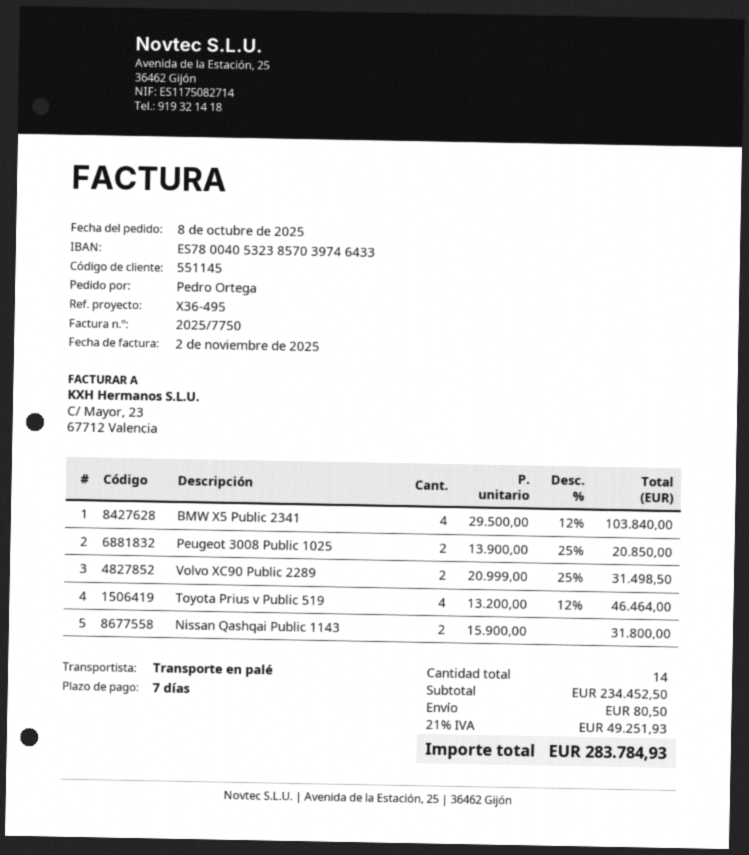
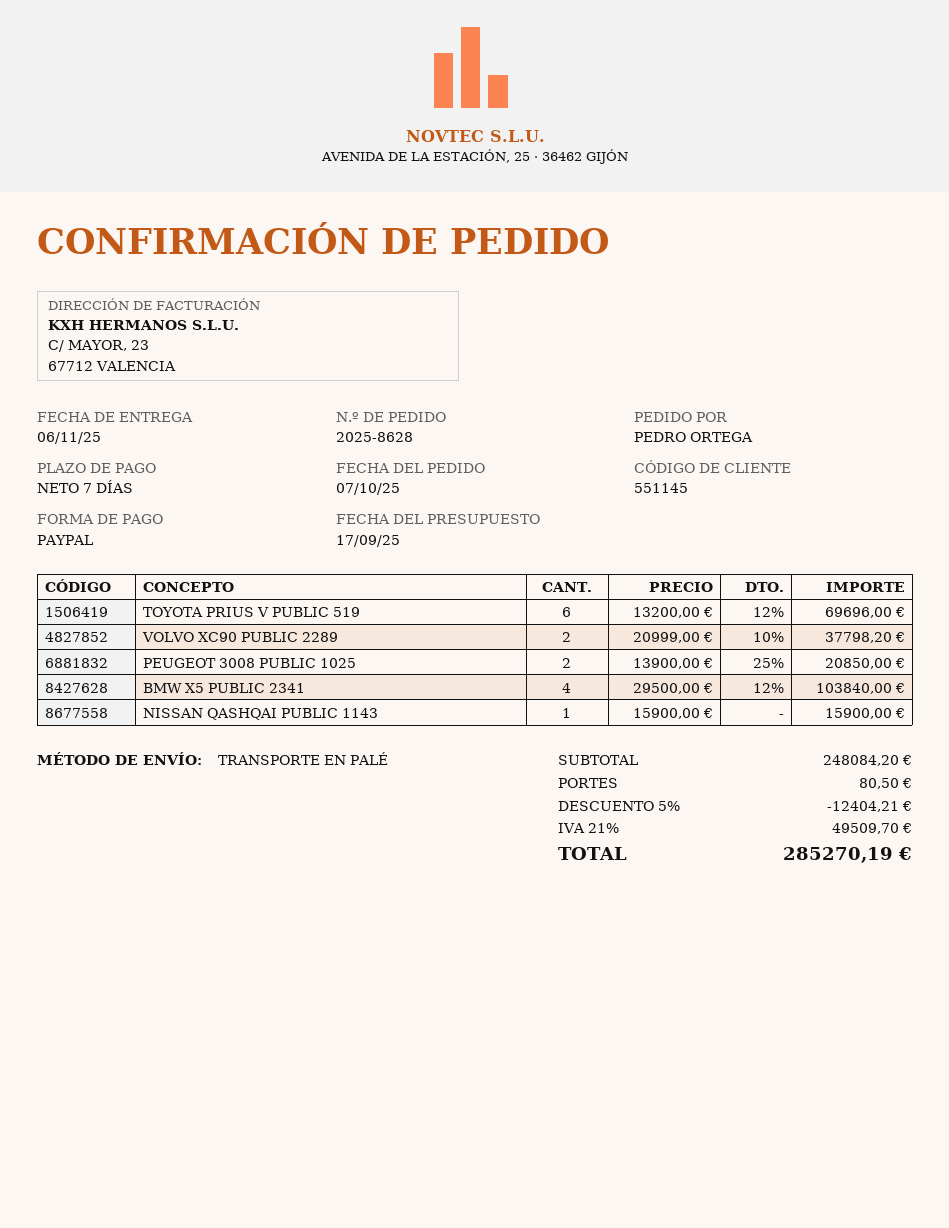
order date: 2025-10-08 -> 2025-10-07
Volvo XC90 Public 2289: 2 x 20999.00 - 25% = 31498.50 -> 2 x 20999.00 - 10% = 37798.20
Toyota Prius v Public 519: 4 x 13200.00 - 12% = 46464.00 -> 6 x 13200.00 - 12% = 69696.00
Nissan Qashqai Public 1143: 2 x 15900.00 = 31800.00 -> 1 x 15900.00 = 15900.00
subtotal: 234452.50 -> 248084.20
discount: none -> 5% = 12404.21
tax: 21% = 49251.93 -> 21% = 49509.70
total: 283784.93 -> 285270.19

